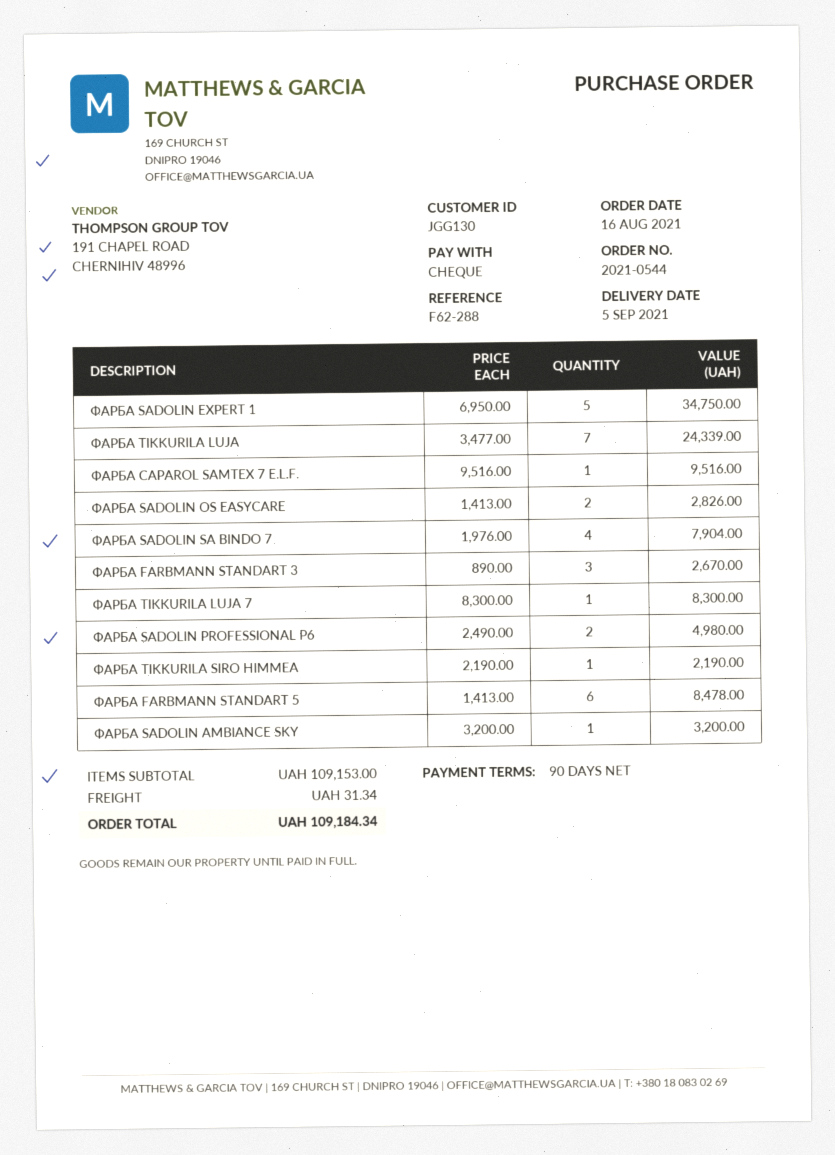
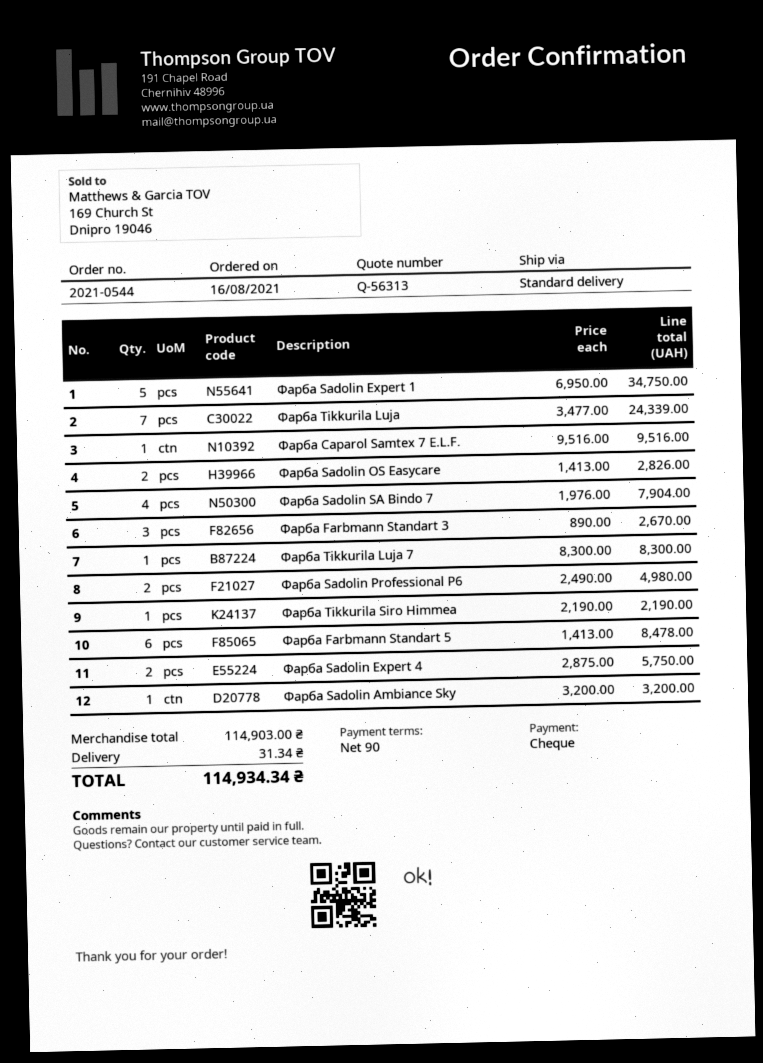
Фарба Sadolin Expert 4: none -> 2 x 2875.00 = 5750.00
subtotal: 109153.00 -> 114903.00
total: 109184.34 -> 114934.34

